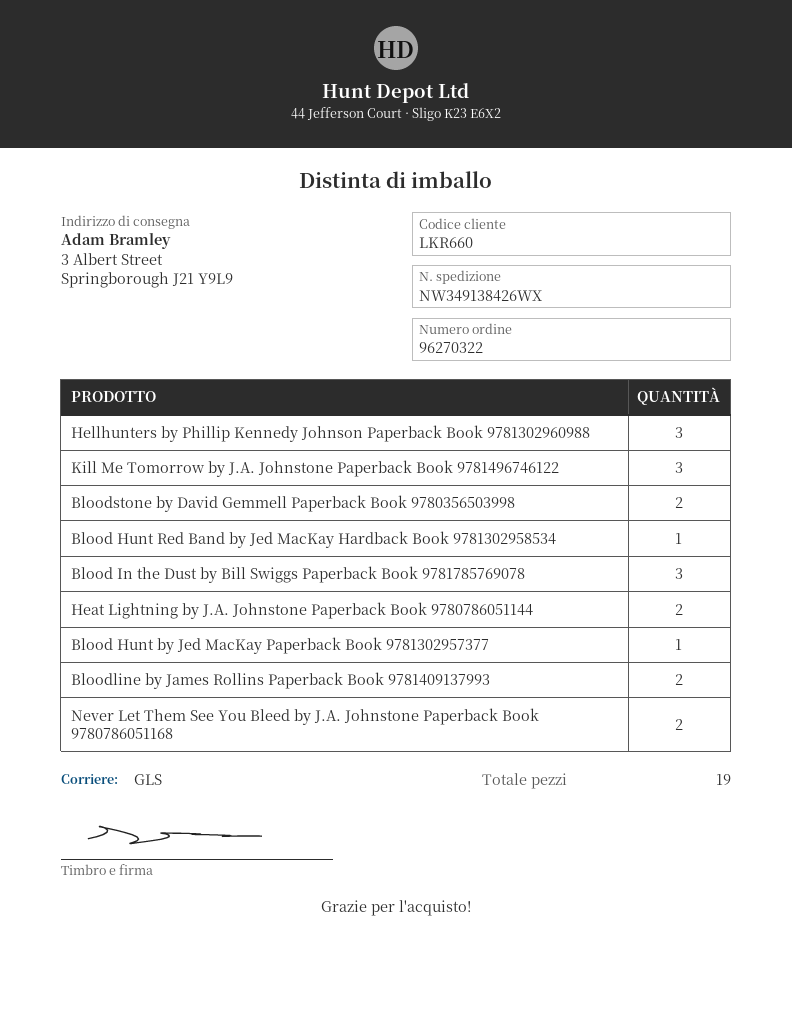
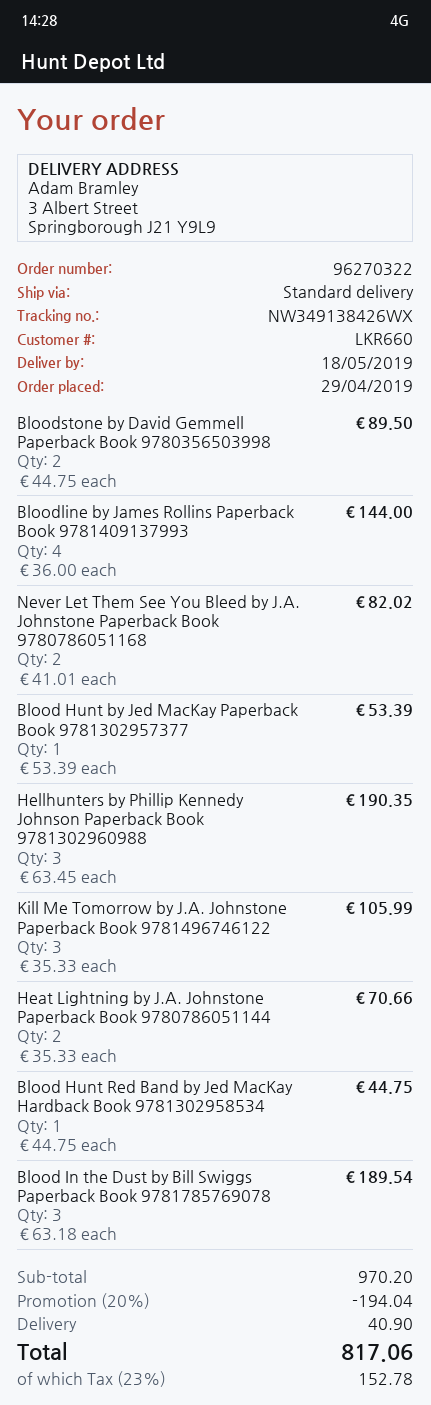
shipping method: GLS -> standard
Bloodline by James Rollins Paperback Book 9781409137993: 2 -> 4

